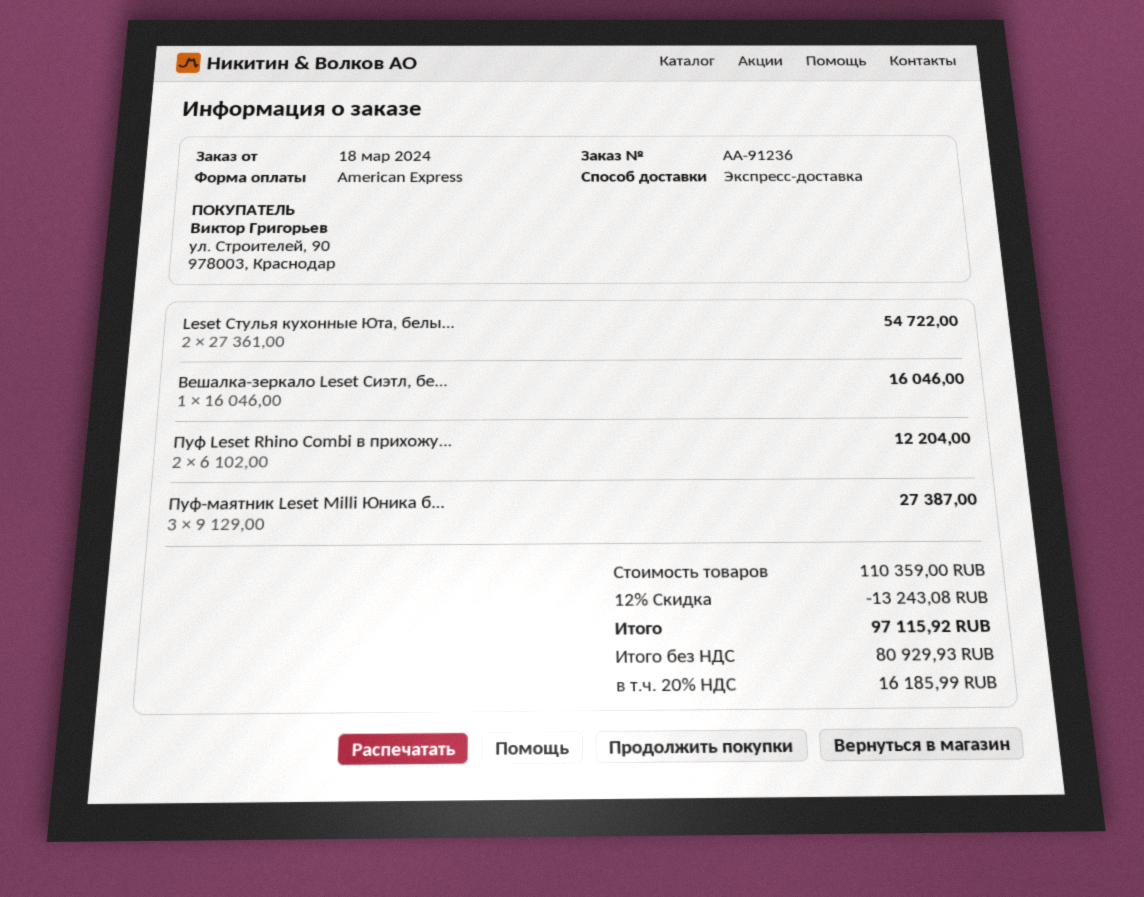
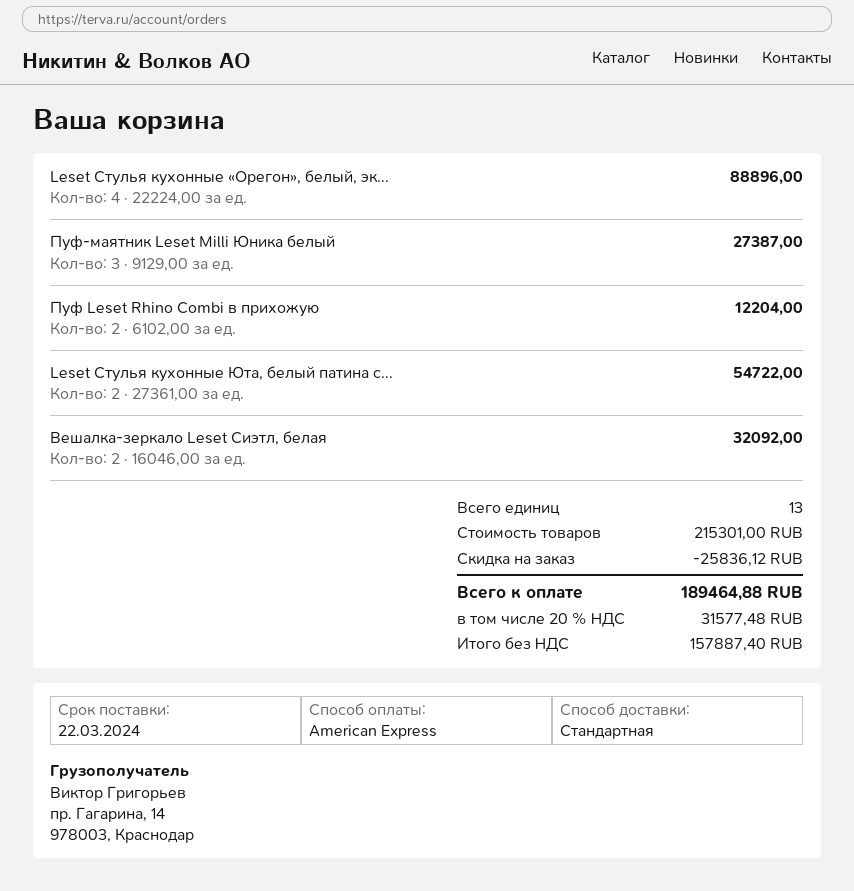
shipping method: express -> standard
Вешалка-зеркало Leset Сиэтл, бе...: 1 x 16046.00 = 16046.00 -> 2 x 16046.00 = 32092.00
Leset Стулья кухонные «Орегон», белый, эк...: none -> 4 x 22224.00 = 88896.00
subtotal: 110359.00 -> 215301.00
discount: 13243.08 -> 25836.12
net: 80929.93 -> 157887.40
tax: 20% = 16185.99 -> 20% = 31577.48
total: 97115.92 -> 189464.88

